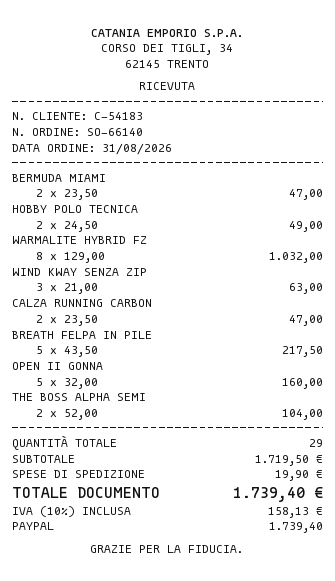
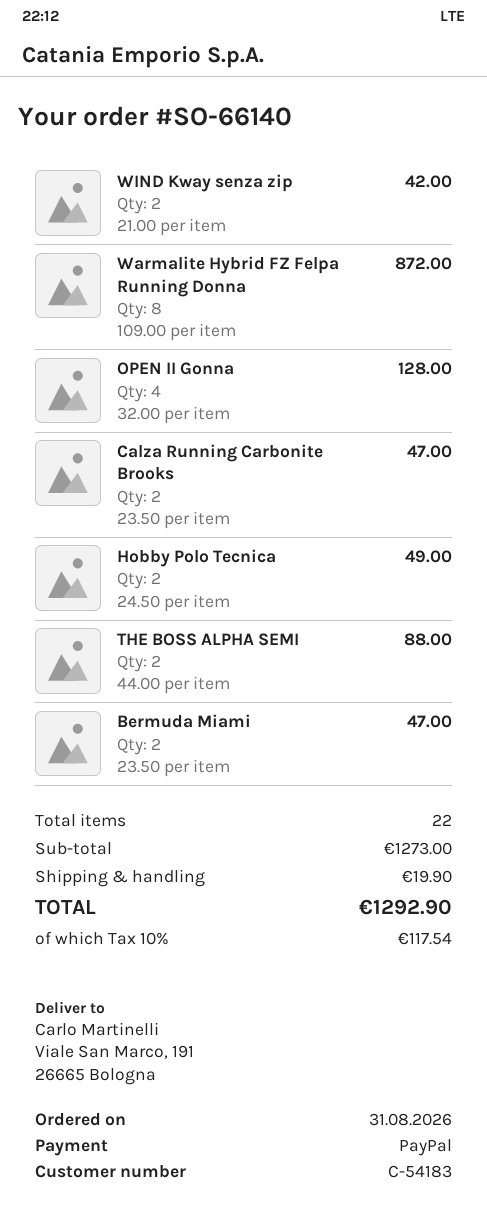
WARMALITE HYBRID FZ: 8 x 129.00 = 1032.00 -> 8 x 109.00 = 872.00
WIND KWAY SENZA ZIP: 3 x 21.00 = 63.00 -> 2 x 21.00 = 42.00
BREATH FELPA IN PILE: 5 x 43.50 = 217.50 -> none
OPEN II GONNA: 5 x 32.00 = 160.00 -> 4 x 32.00 = 128.00
THE BOSS ALPHA SEMI: 2 x 52.00 = 104.00 -> 2 x 44.00 = 88.00
total quantity: 29 -> 22
subtotal: 1719.50 -> 1273.00
tax: 10% = 158.13 -> 10% = 117.54
total: 1739.40 -> 1292.90

